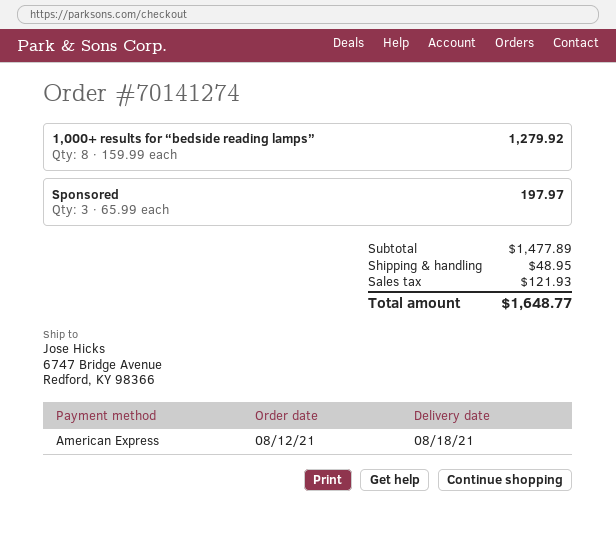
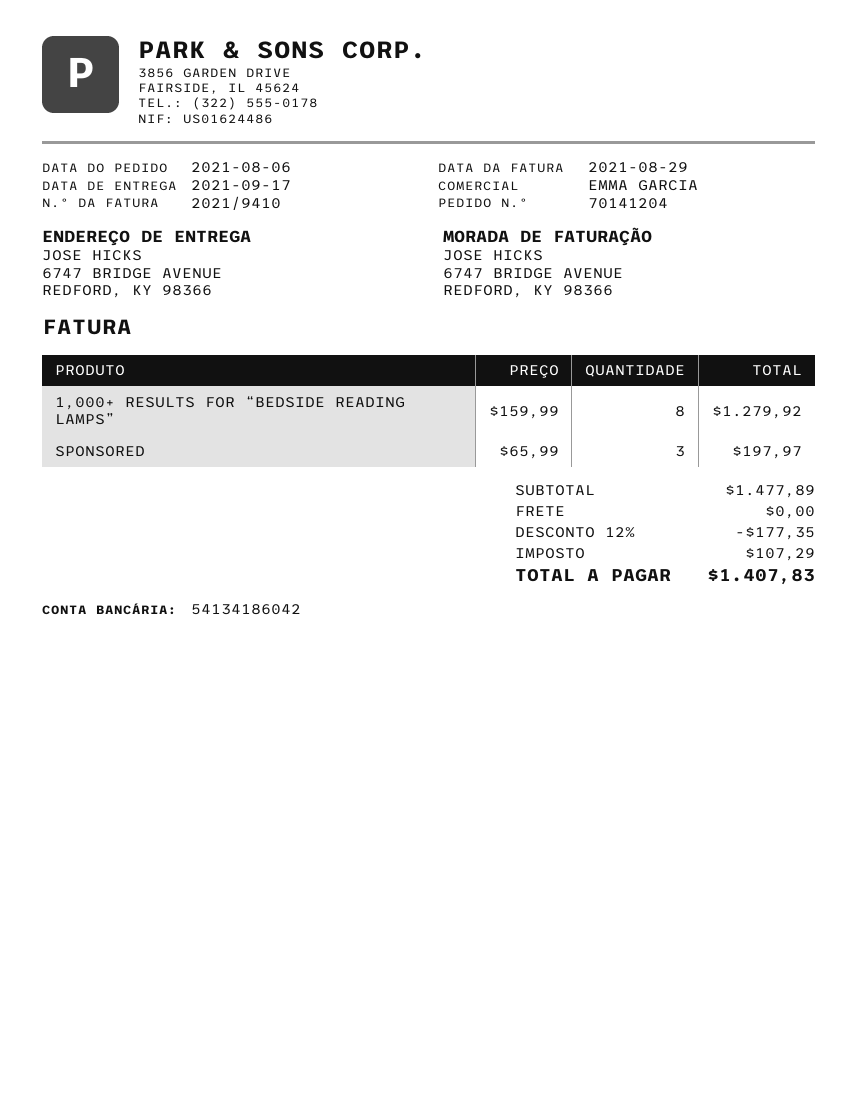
order number: 70141274 -> 70141204
order date: 2021-08-12 -> 2021-08-06
delivery date: 2021-08-18 -> 2021-09-17
discount: none -> 12% = 177.35
shipping: 48.95 -> 0.00
tax: 121.93 -> 107.29
total: 1648.77 -> 1407.83

